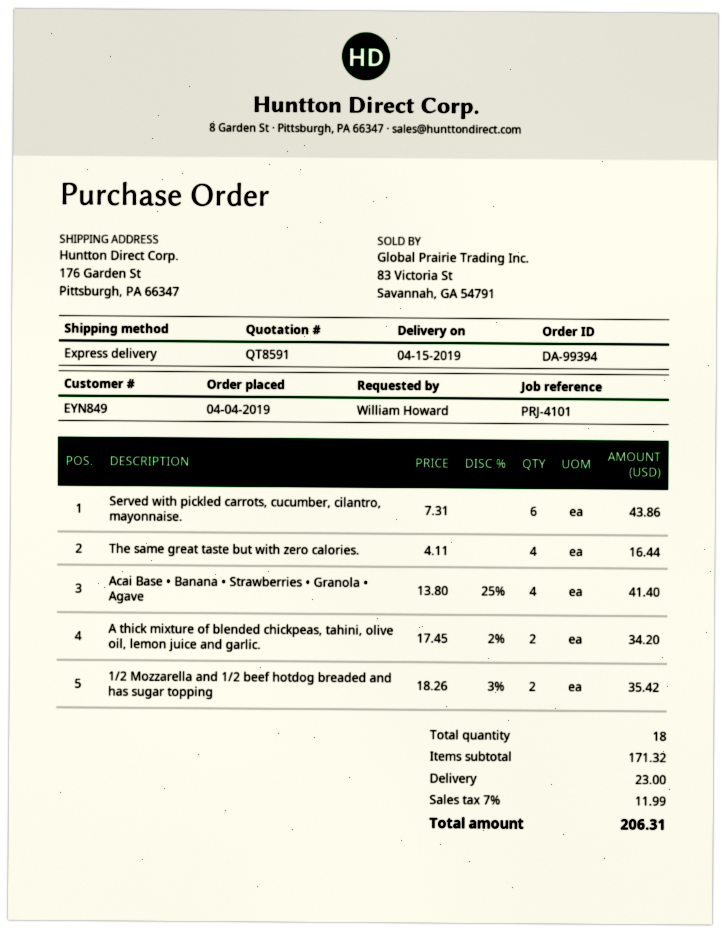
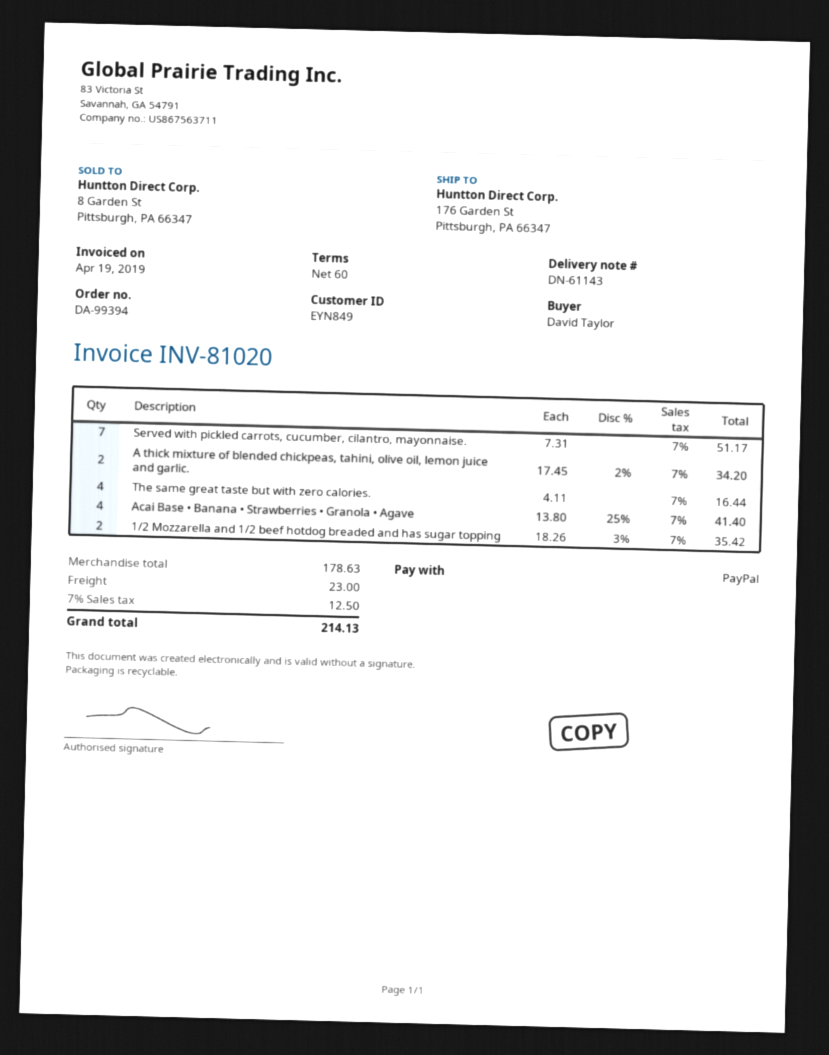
ordered by: William Howard -> David Taylor
Served with pickled carrots, cucumber, cilantro, mayonnaise.: 6 x 7.31 = 43.86 -> 7 x 7.31 = 51.17
subtotal: 171.32 -> 178.63
tax: 7% = 11.99 -> 7% = 12.50
total: 206.31 -> 214.13

